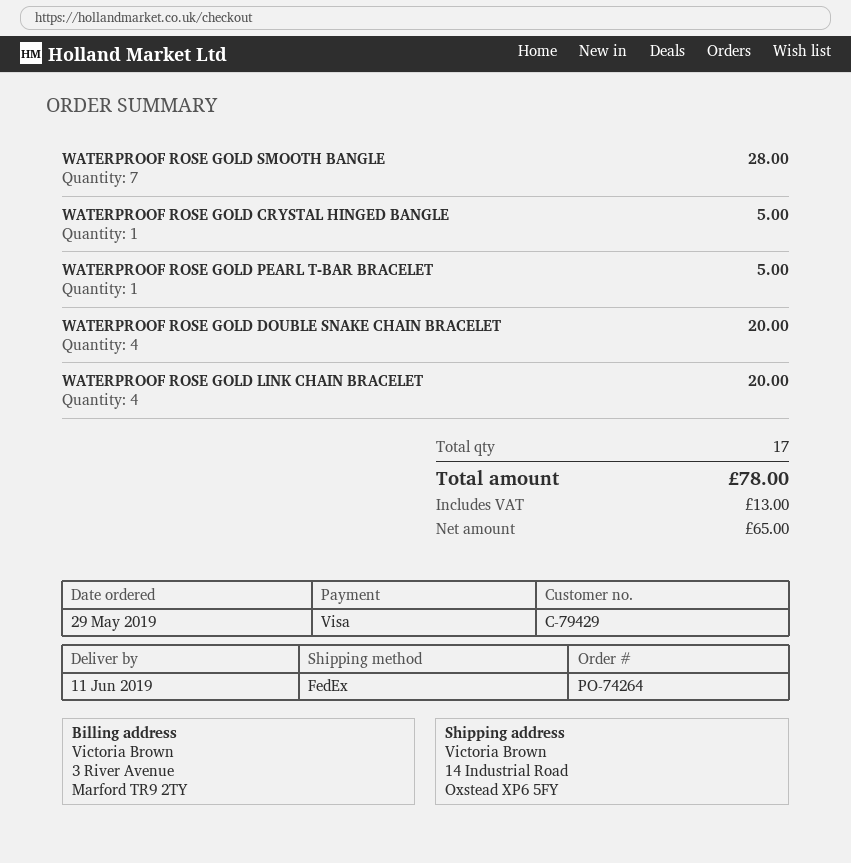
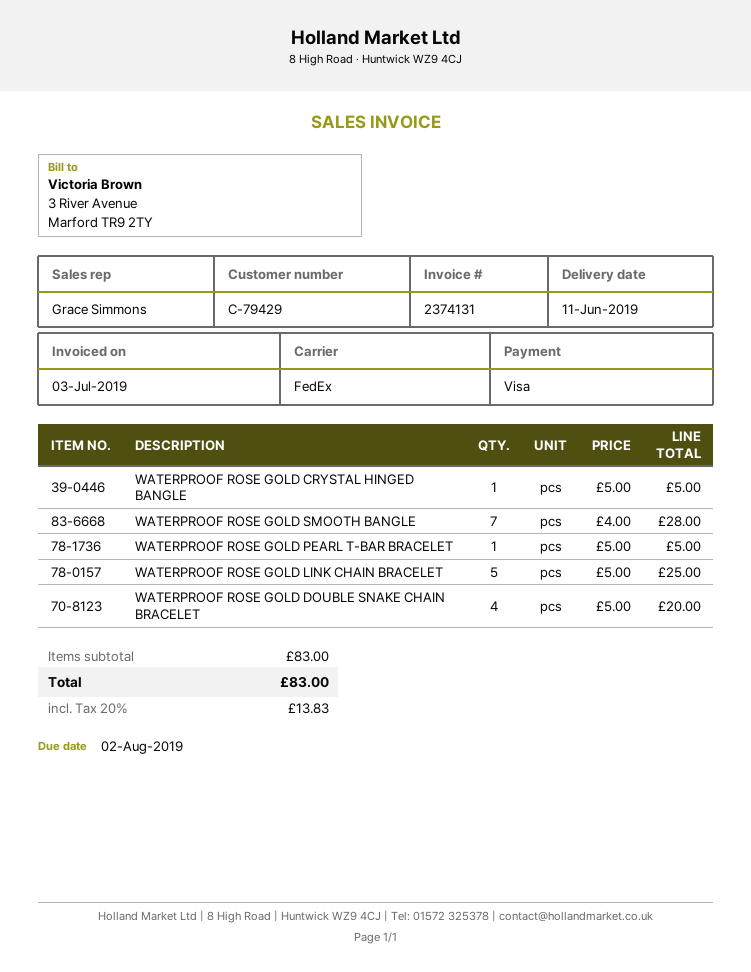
WATERPROOF ROSE GOLD LINK CHAIN BRACELET: 4 for 20.00 -> 5 for 25.00
tax: 13.00 -> 13.83
total: 78.00 -> 83.00

